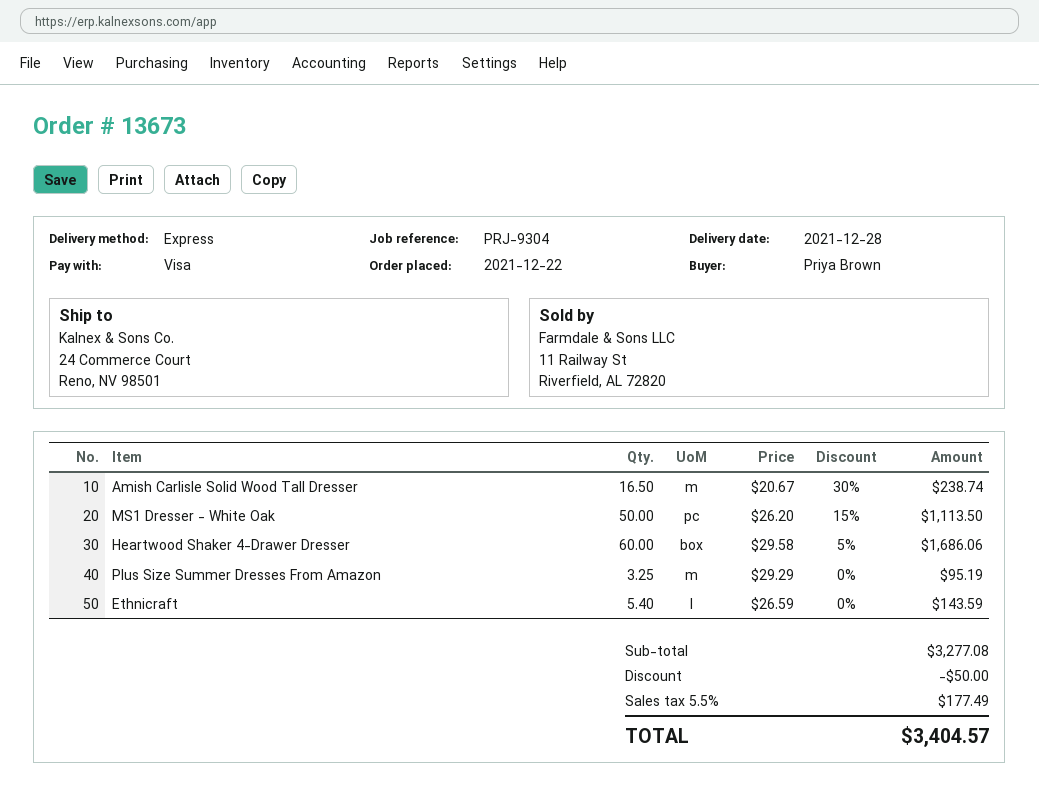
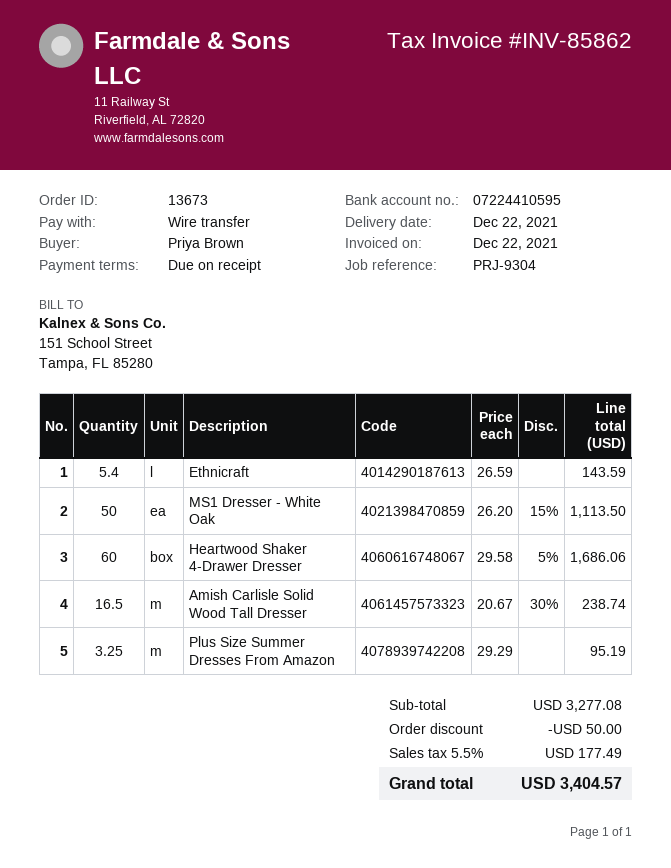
delivery date: 2021-12-28 -> 2021-12-22
payment method: Visa -> bank transfer

